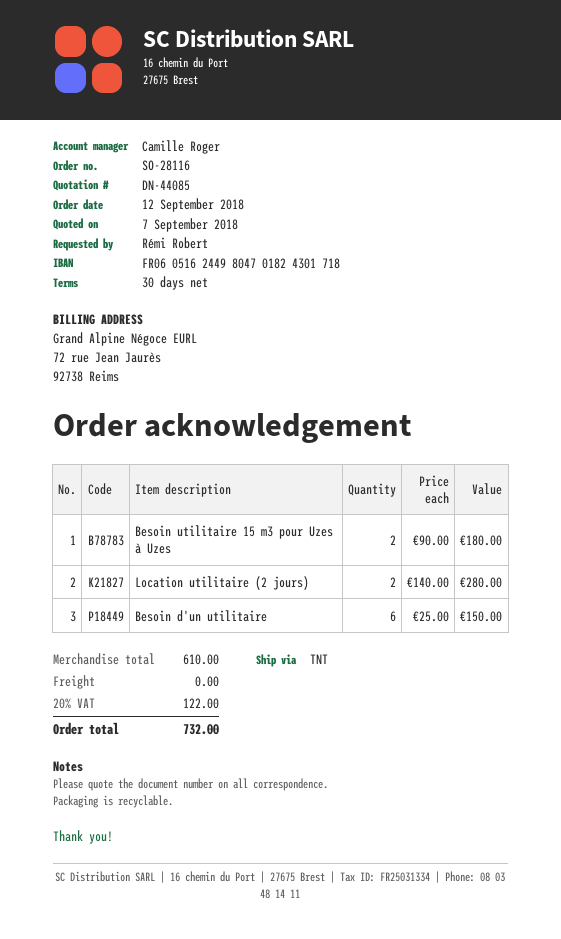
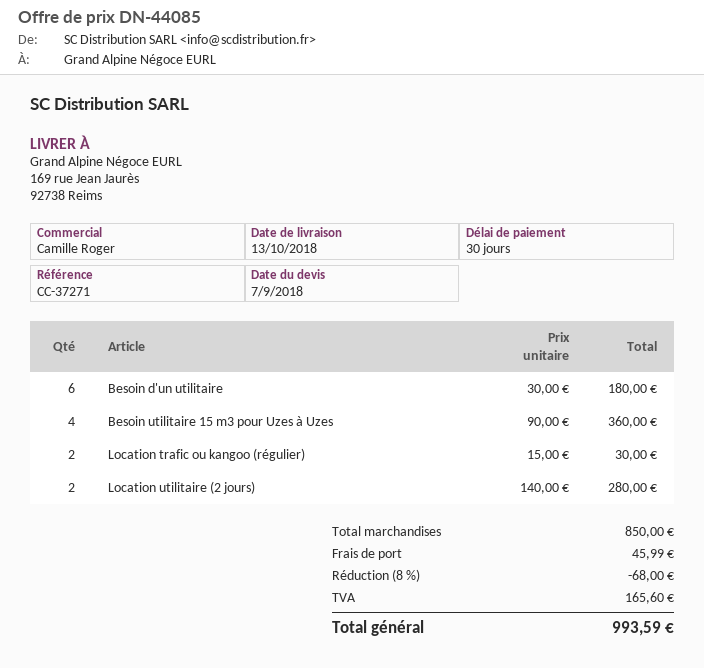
Besoin utilitaire 15 m3 pour Uzes à Uzes: 2 x 90.00 = 180.00 -> 4 x 90.00 = 360.00
Besoin d'un utilitaire: 6 x 25.00 = 150.00 -> 6 x 30.00 = 180.00
Location trafic ou kangoo (régulier): none -> 2 x 15.00 = 30.00
subtotal: 610.00 -> 850.00
discount: none -> 8% = 68.00
shipping: 0.00 -> 45.99
tax: 122.00 -> 165.60
total: 732.00 -> 993.59

